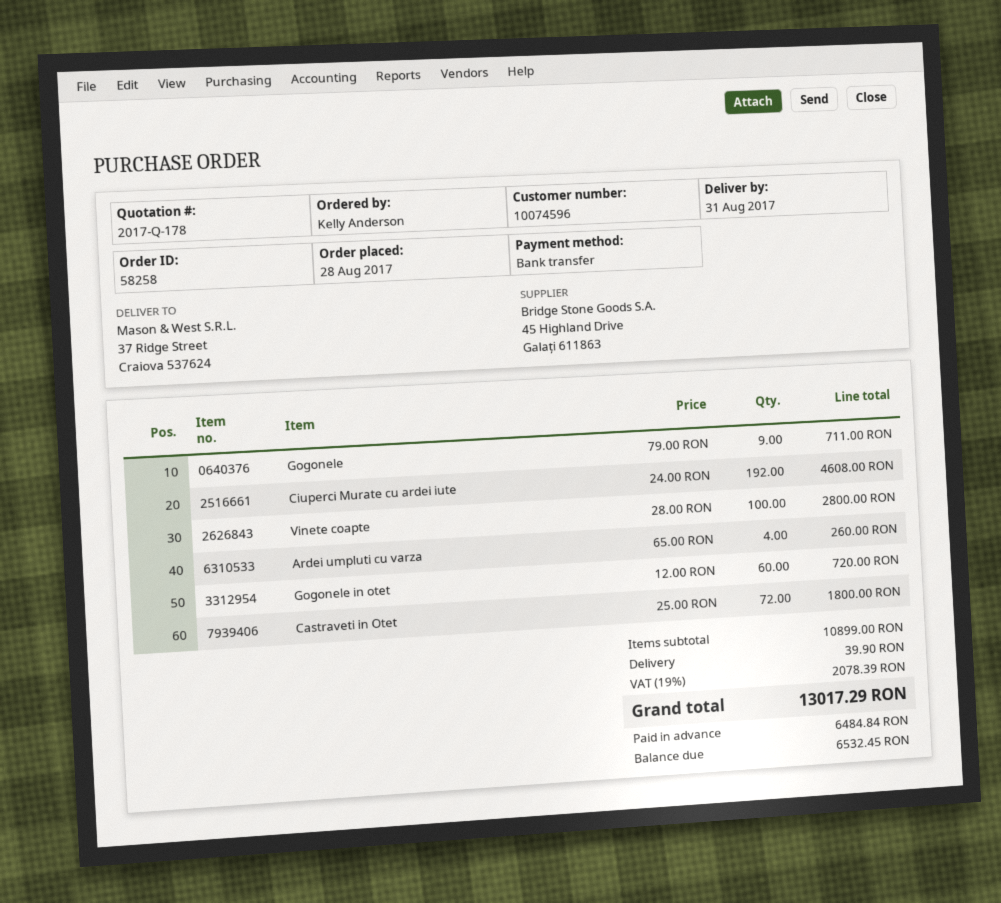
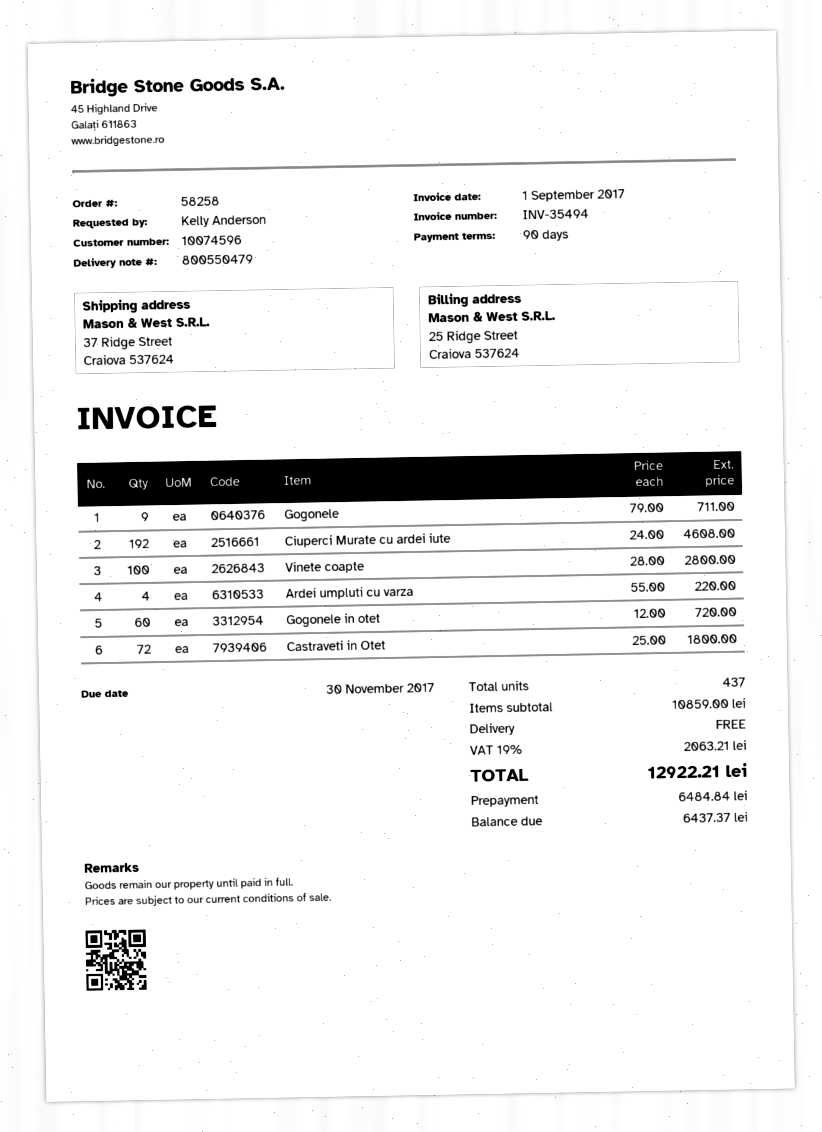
Ardei umpluti cu varza: 4 x 65.00 = 260.00 -> 4 x 55.00 = 220.00
subtotal: 10899.00 -> 10859.00
shipping: 39.90 -> 0.00
tax: 19% = 2078.39 -> 19% = 2063.21
total: 13017.29 -> 12922.21
balance: 6532.45 -> 6437.37

